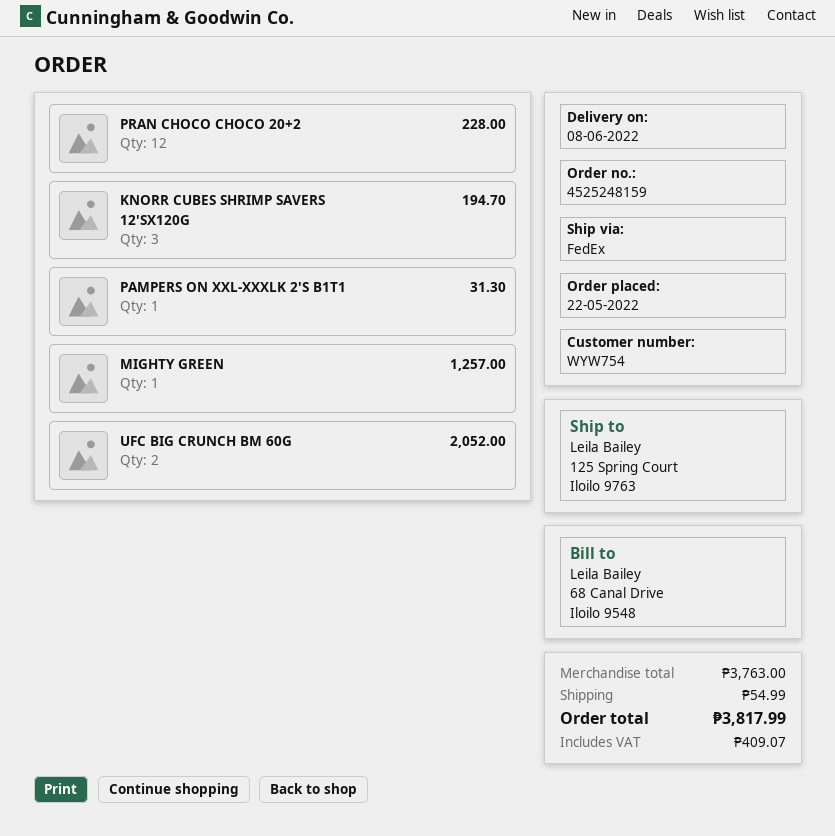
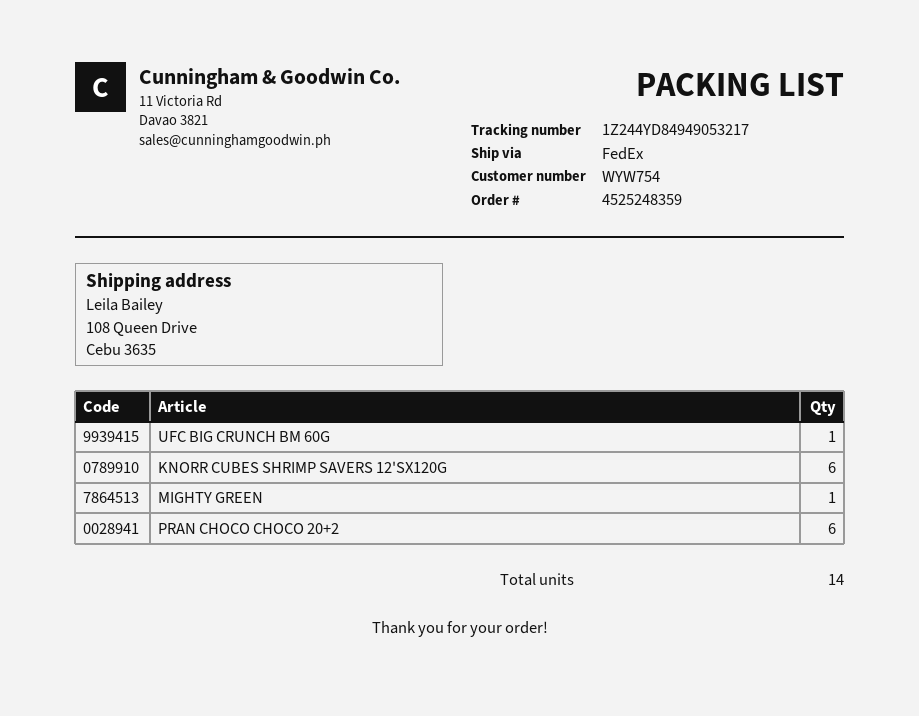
order number: 4525248159 -> 4525248359
ship to: 125 Spring Court, Iloilo 9763 -> 108 Queen Drive, Cebu 3635
PRAN CHOCO CHOCO 20+2: 12 -> 6
KNORR CUBES SHRIMP SAVERS 12'SX120G: 3 -> 6
PAMPERS ON XXL-XXXLK 2'S B1T1: 1 -> none
UFC BIG CRUNCH BM 60G: 2 -> 1

